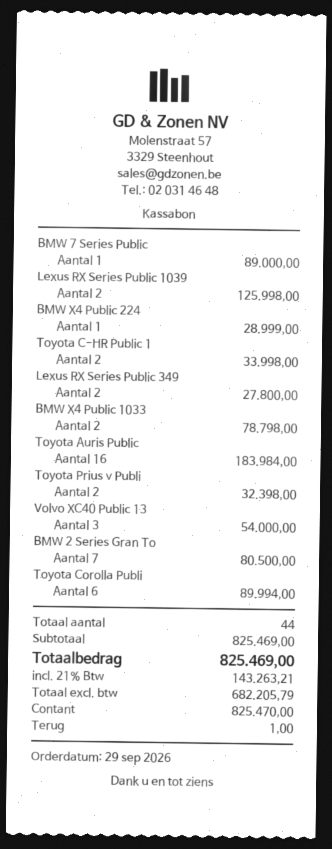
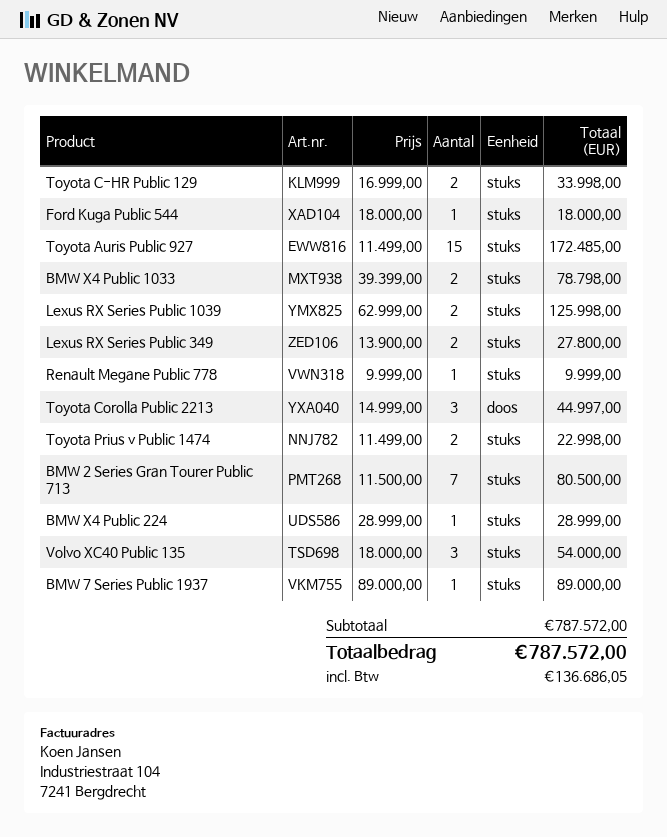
Toyota Auris Public: 16 for 183984.00 -> 15 for 172485.00
Toyota Prius v Publi: 2 for 32398.00 -> 2 for 22998.00
Toyota Corolla Publi: 6 for 89994.00 -> 3 for 44997.00
Ford Kuga Public 544: none -> 1 for 18000.00
Renault Megane Public 778: none -> 1 for 9999.00
subtotal: 825469.00 -> 787572.00
tax: 143263.21 -> 136686.05
total: 825469.00 -> 787572.00

